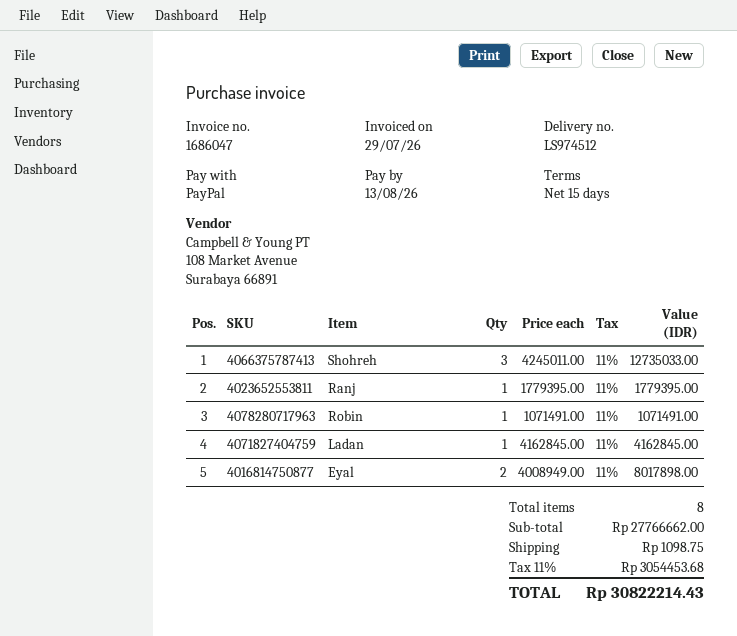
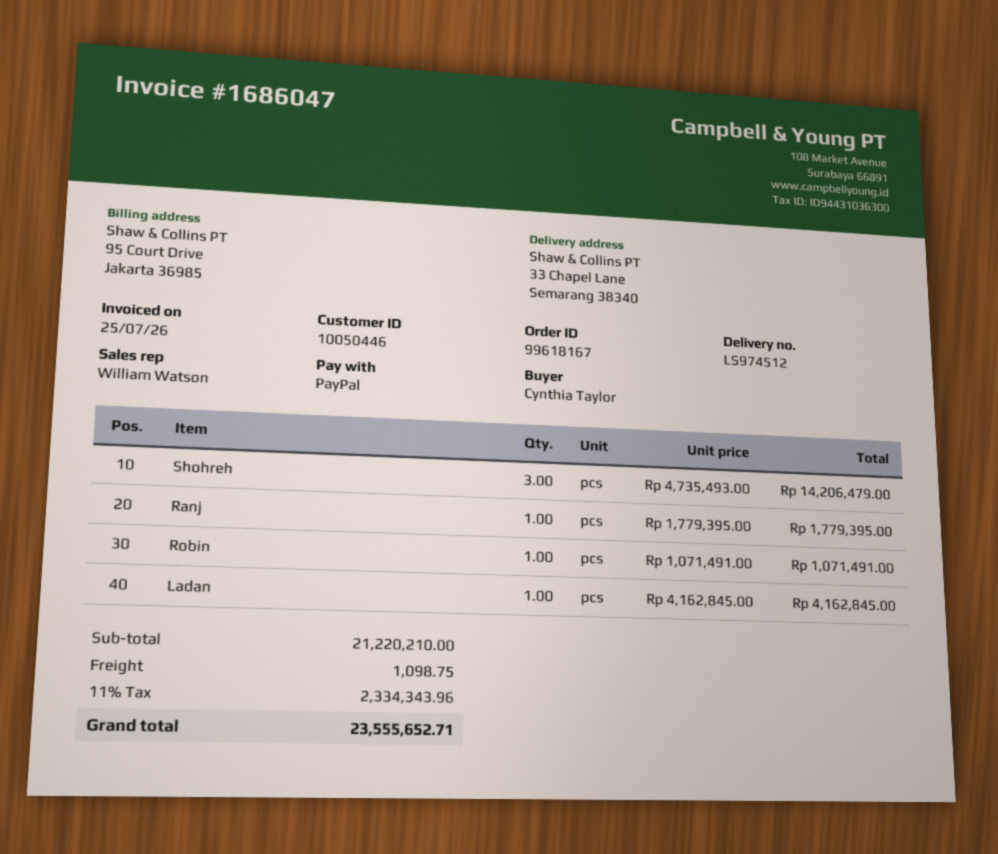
invoice date: 2026-07-29 -> 2026-07-25
Shohreh: 3 x 4245011.00 = 12735033.00 -> 3 x 4735493.00 = 14206479.00
Eyal: 2 x 4008949.00 = 8017898.00 -> none
subtotal: 27766662.00 -> 21220210.00
tax: 11% = 3054453.68 -> 11% = 2334343.96
total: 30822214.43 -> 23555652.71

